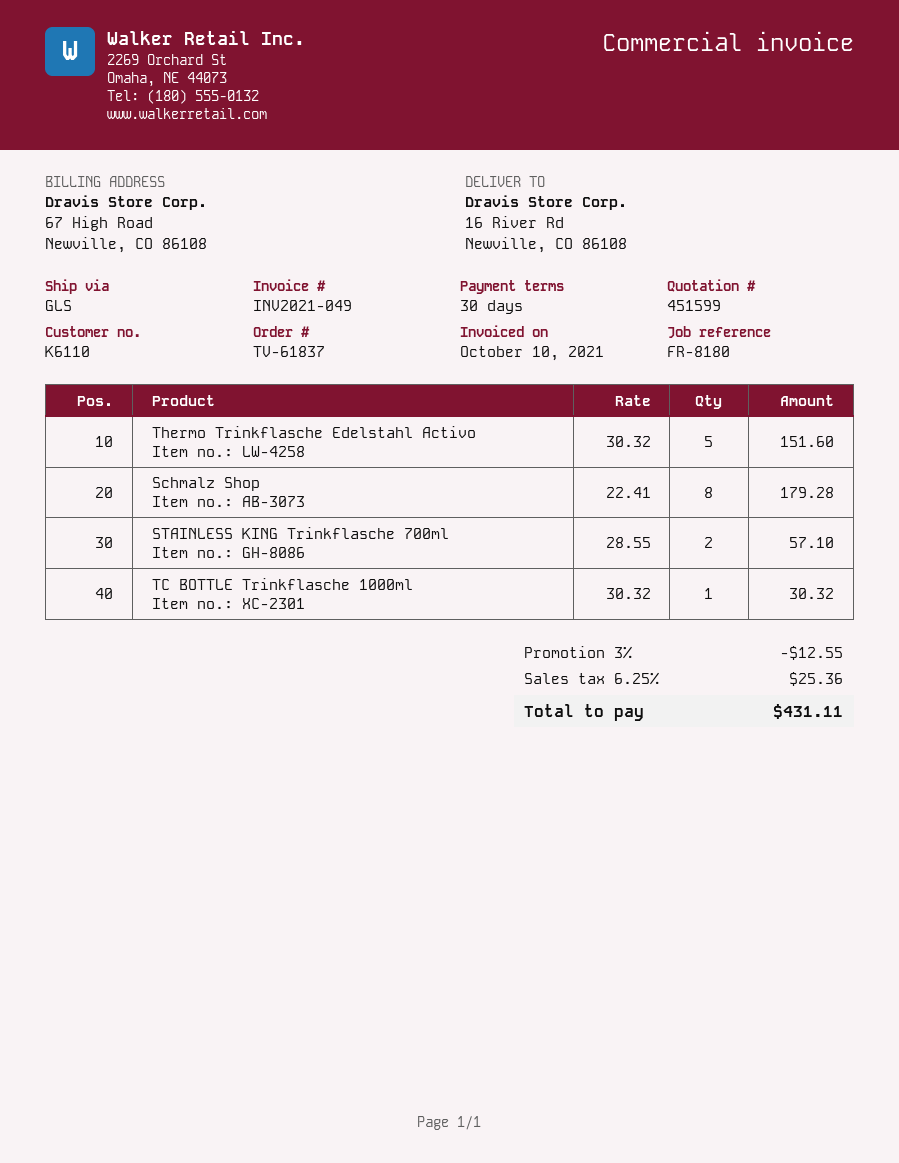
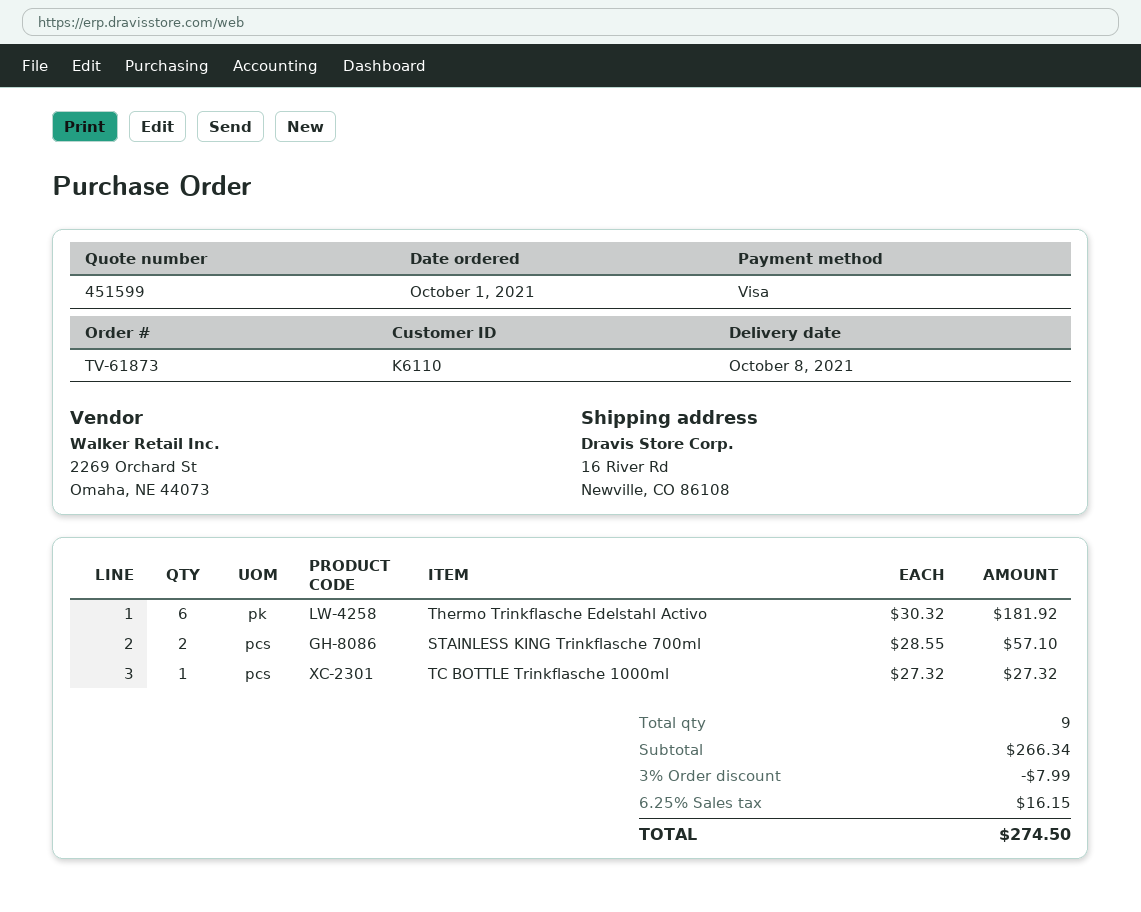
order number: TV-61837 -> TV-61873
Thermo Trinkflasche Edelstahl Activo: 5 x 30.32 = 151.60 -> 6 x 30.32 = 181.92
Schmalz Shop: 8 x 22.41 = 179.28 -> none
TC BOTTLE Trinkflasche 1000ml: 1 x 30.32 = 30.32 -> 1 x 27.32 = 27.32
discount: 3% = 12.55 -> 3% = 7.99
tax: 6.25% = 25.36 -> 6.25% = 16.15
total: 431.11 -> 274.50

